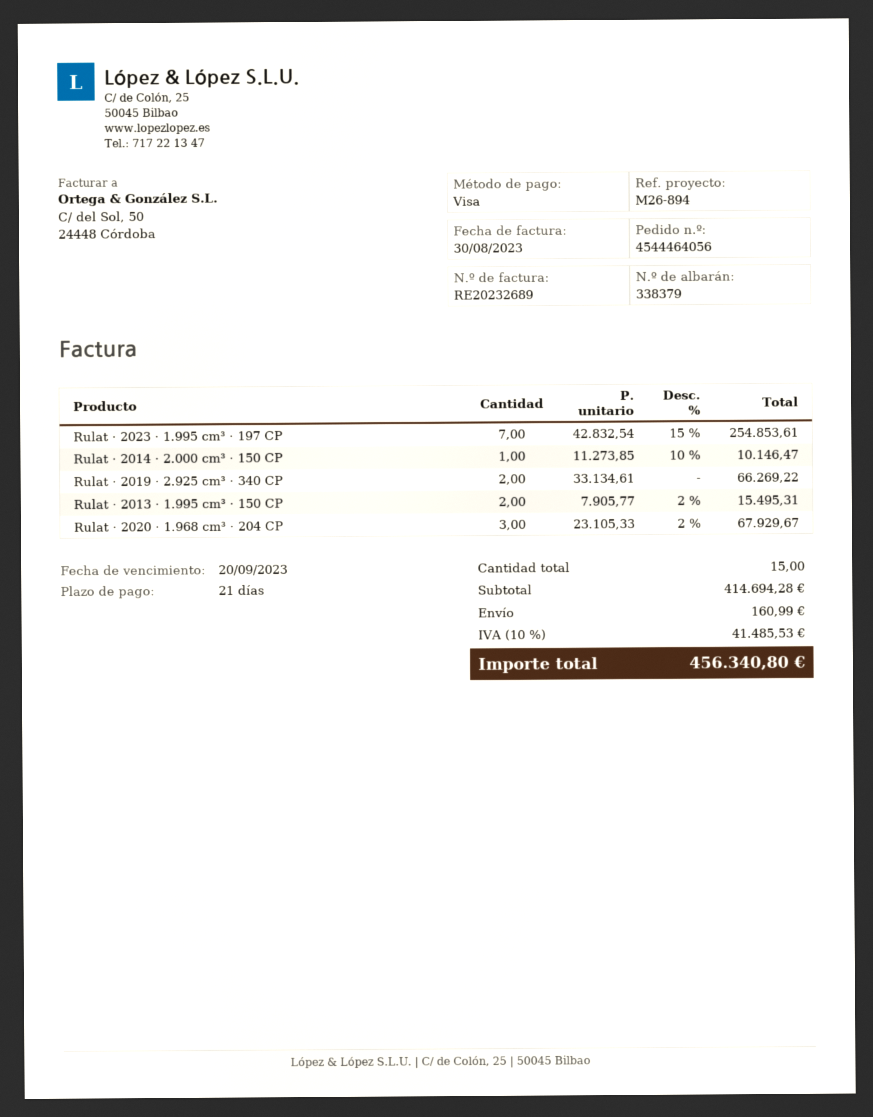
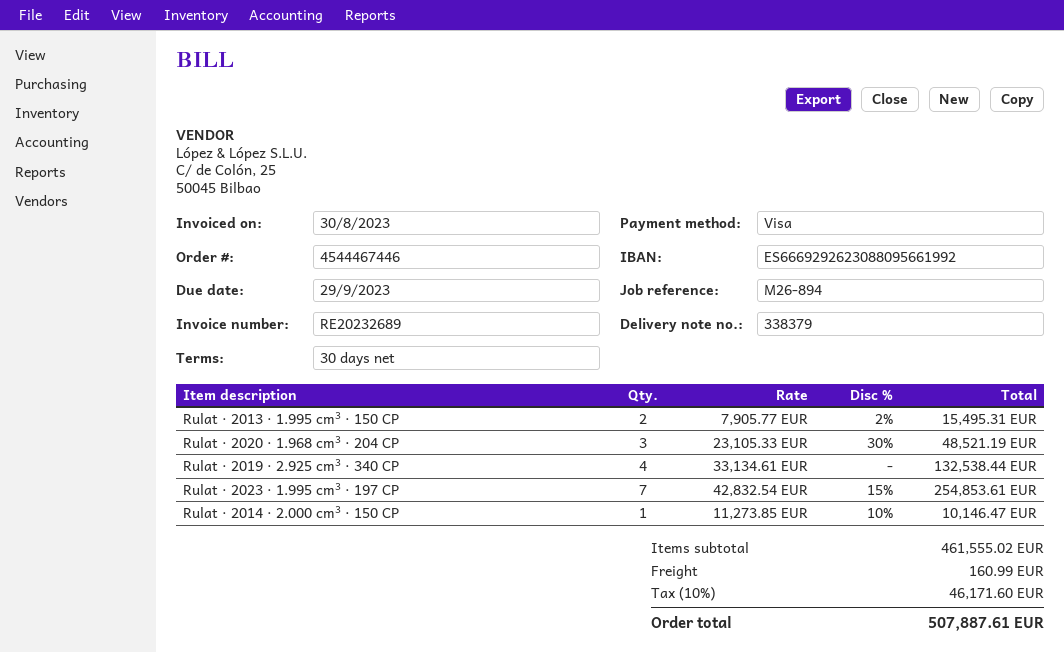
order number: 4544464056 -> 4544467446
payment terms: 21 days -> 30 days
due date: 2023-09-20 -> 2023-09-29
Rulat · 2019 · 2.925 cm³ · 340 CP: 2 x 33134.61 = 66269.22 -> 4 x 33134.61 = 132538.44
Rulat · 2020 · 1.968 cm³ · 204 CP: 3 x 23105.33 - 2% = 67929.67 -> 3 x 23105.33 - 30% = 48521.19
subtotal: 414694.28 -> 461555.02
tax: 10% = 41485.53 -> 10% = 46171.60
total: 456340.80 -> 507887.61

